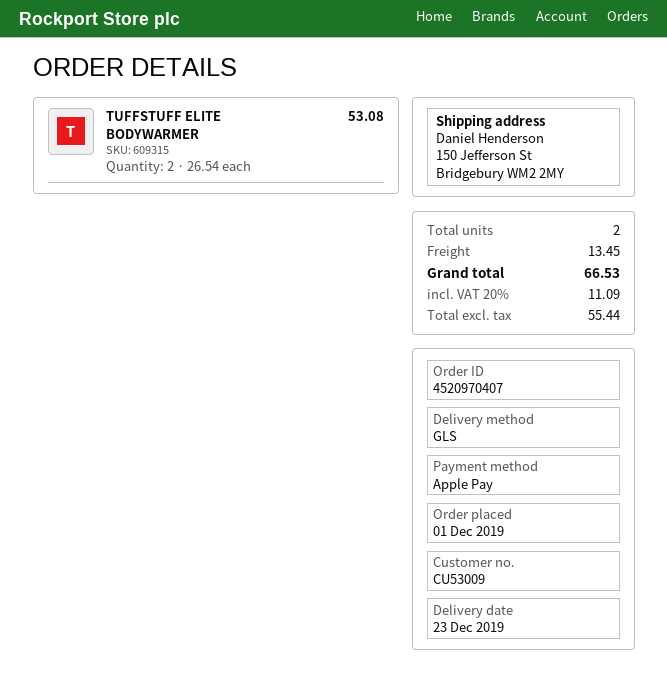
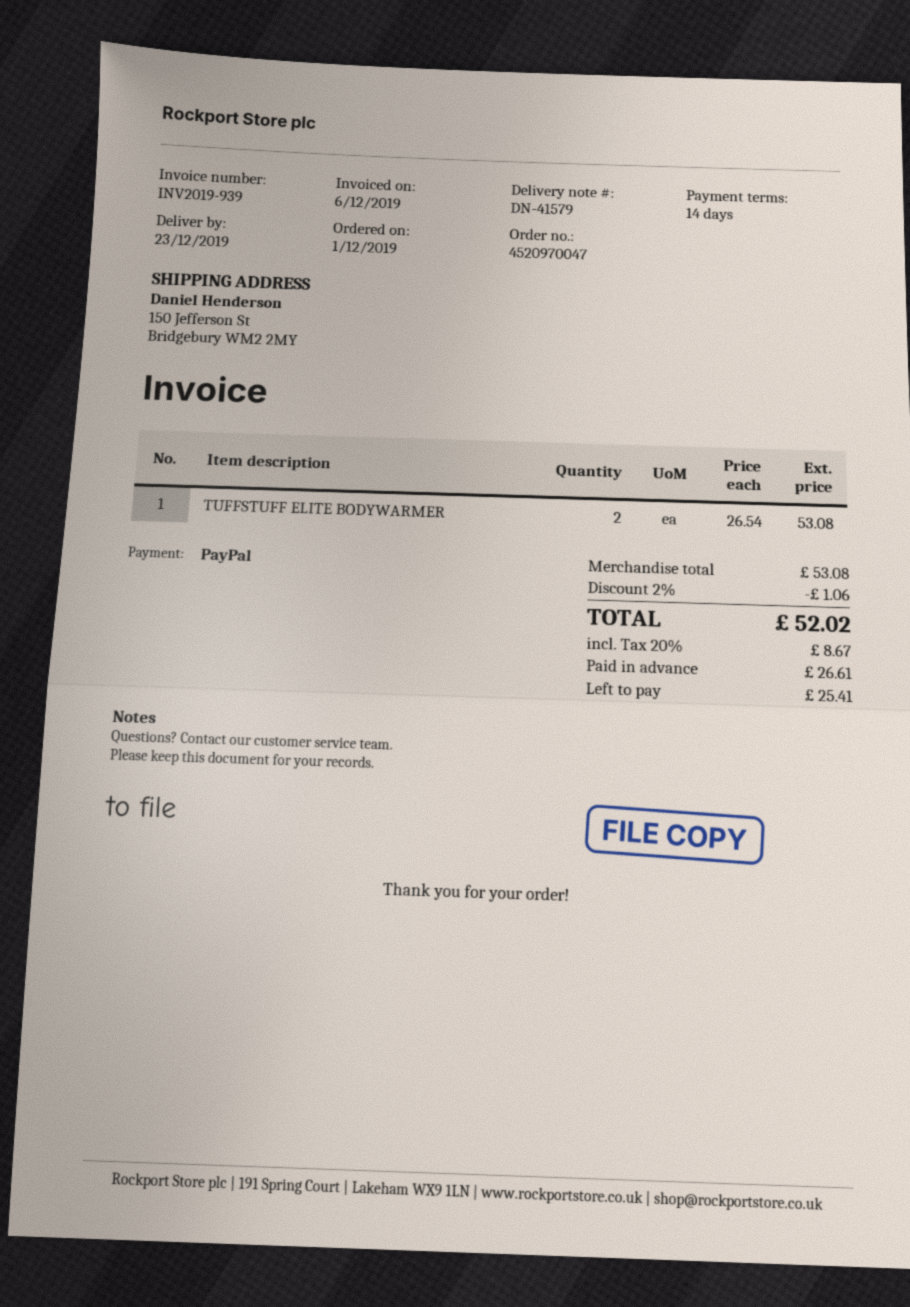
order number: 4520970407 -> 4520970047
payment method: Apple Pay -> PayPal
discount: none -> 2% = 1.06
shipping: 13.45 -> none
tax: 20% = 11.09 -> 20% = 8.67
total: 66.53 -> 52.02

